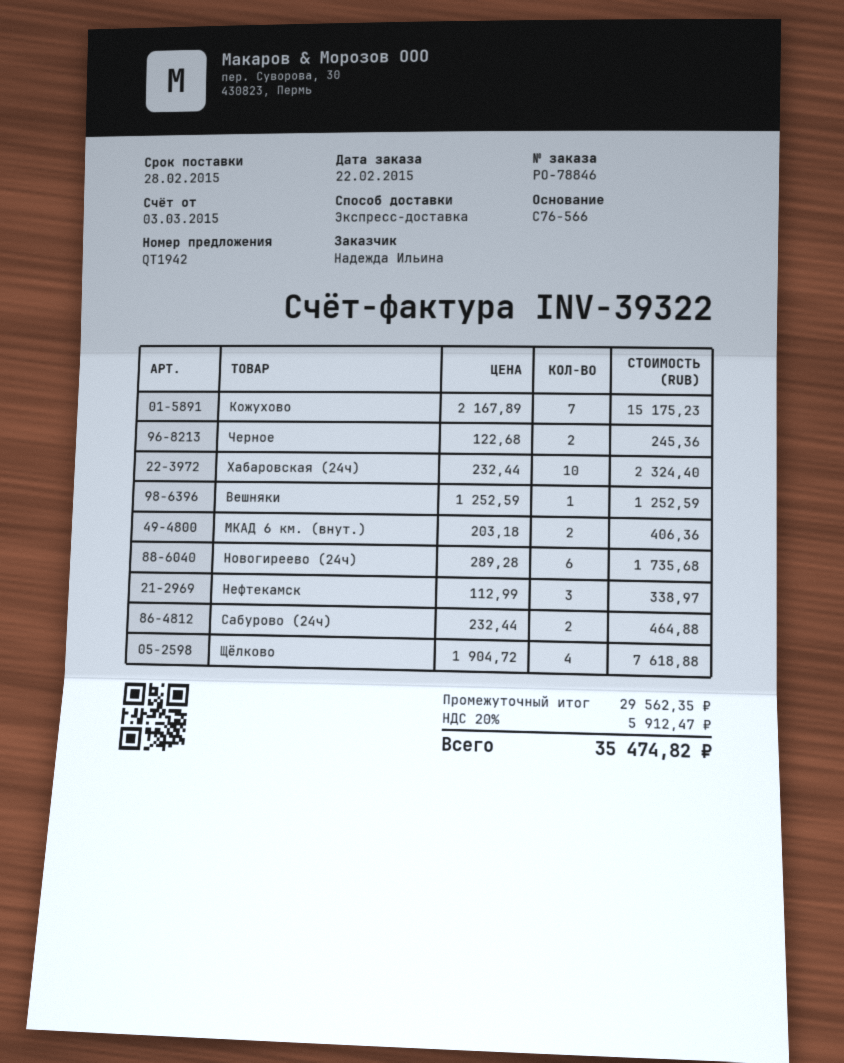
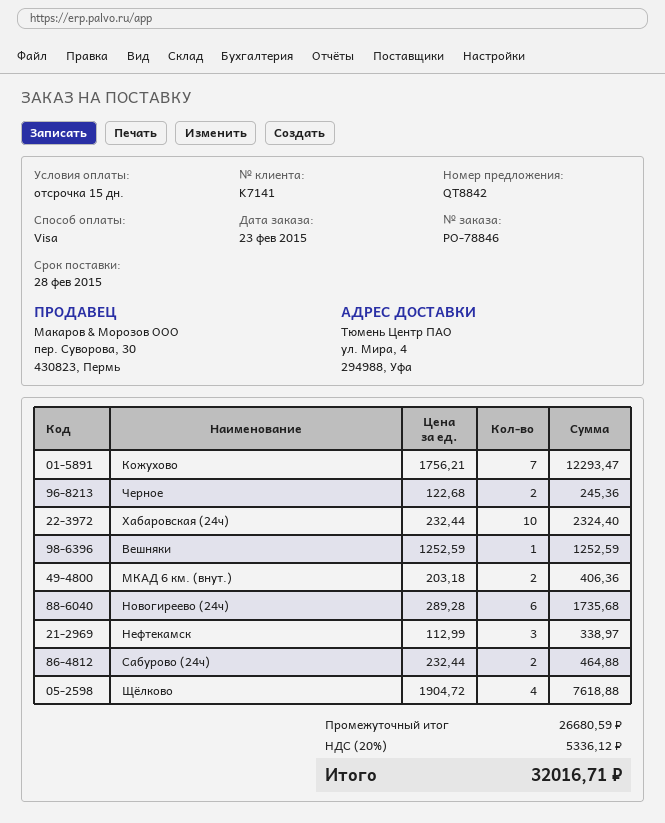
quote number: QT1942 -> QT8842
order date: 2015-02-22 -> 2015-02-23
Кожухово: 7 x 2167.89 = 15175.23 -> 7 x 1756.21 = 12293.47
subtotal: 29562.35 -> 26680.59
tax: 20% = 5912.47 -> 20% = 5336.12
total: 35474.82 -> 32016.71

